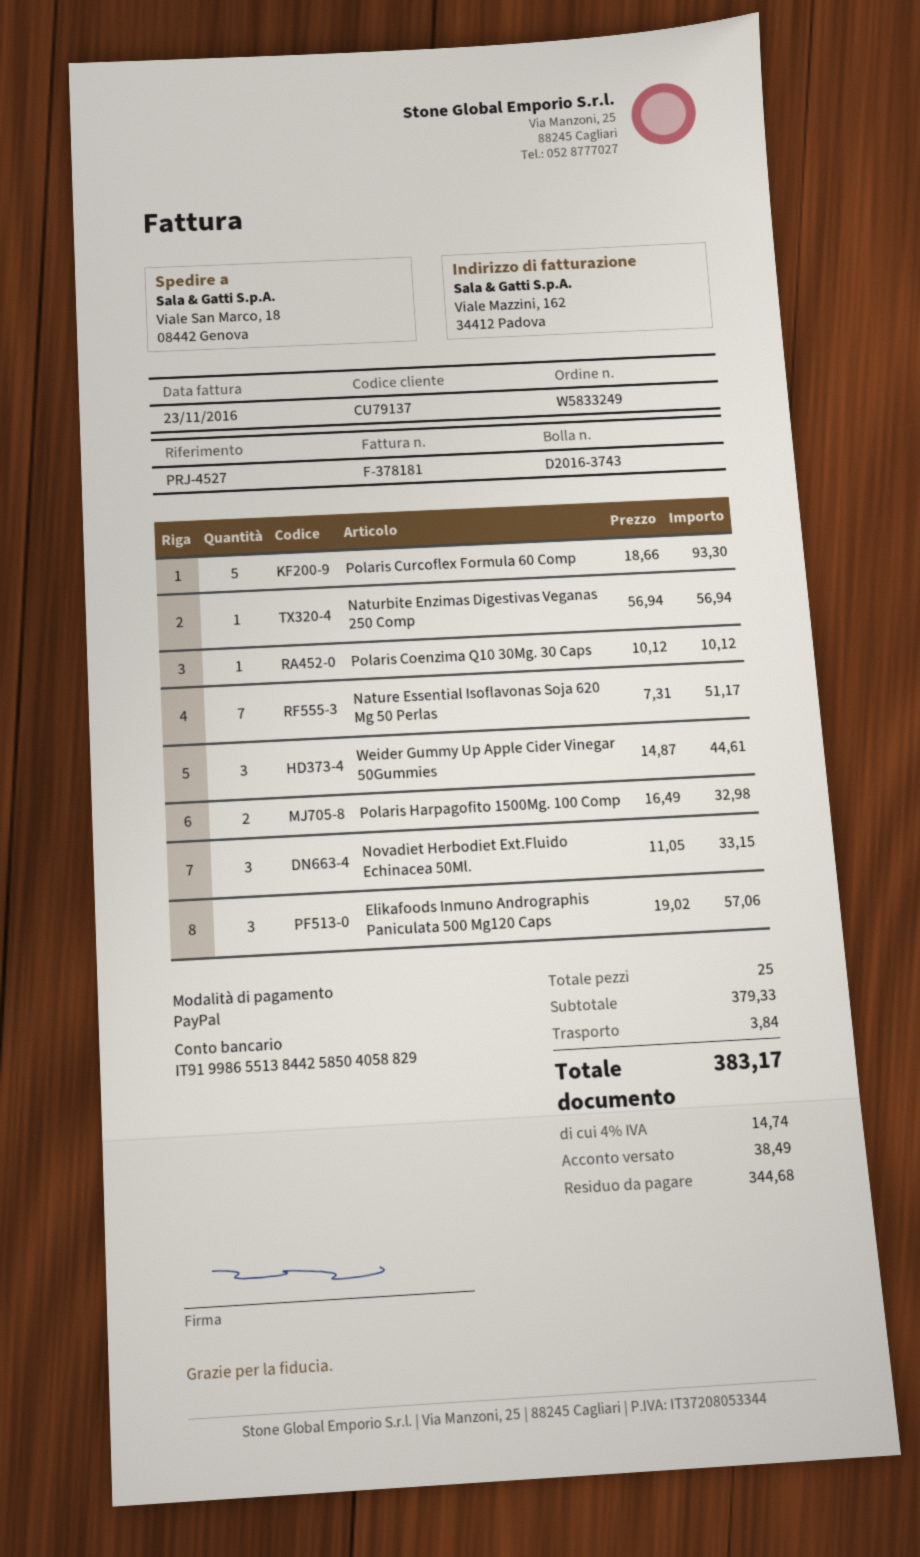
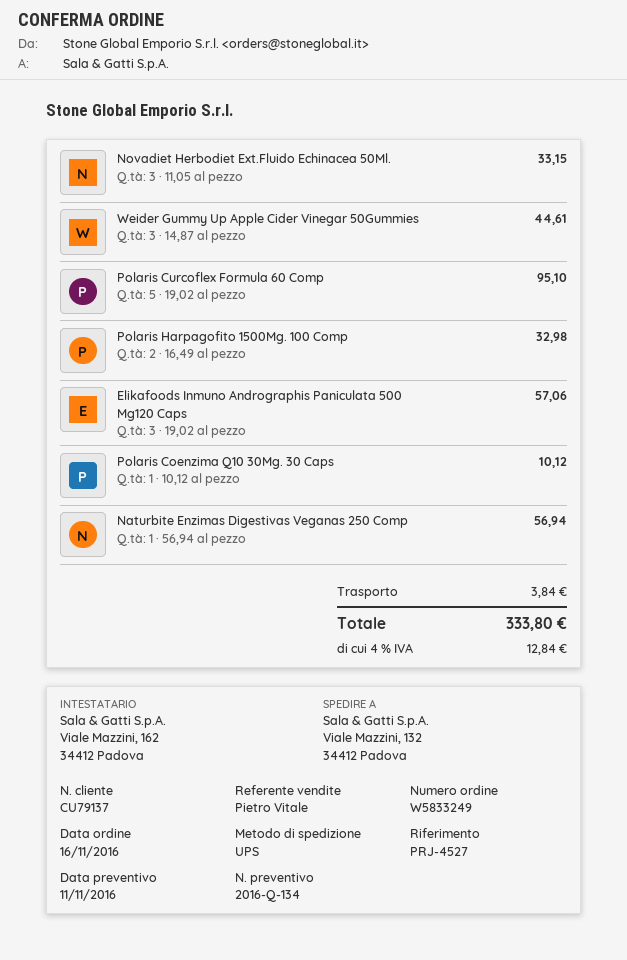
ship to: Viale San Marco, 18, 08442 Genova -> Viale Mazzini, 132, 34412 Padova
Polaris Curcoflex Formula 60 Comp: 5 x 18.66 = 93.30 -> 5 x 19.02 = 95.10
Nature Essential Isoflavonas Soja 620 Mg 50 Perlas: 7 x 7.31 = 51.17 -> none
tax: 4% = 14.74 -> 4% = 12.84
total: 383.17 -> 333.80

